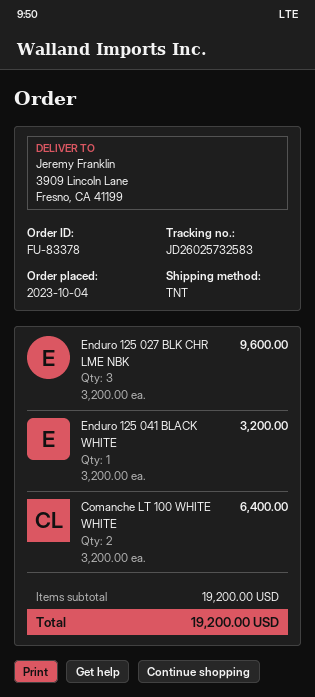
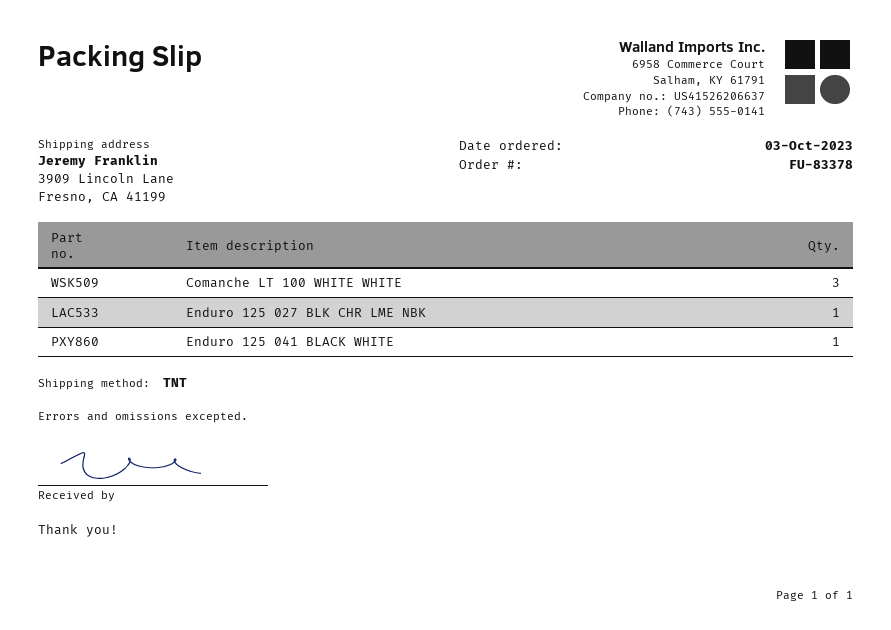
order date: 2023-10-04 -> 2023-10-03
Enduro 125 027 BLK CHR LME NBK: 3 -> 1
Comanche LT 100 WHITE WHITE: 2 -> 3

